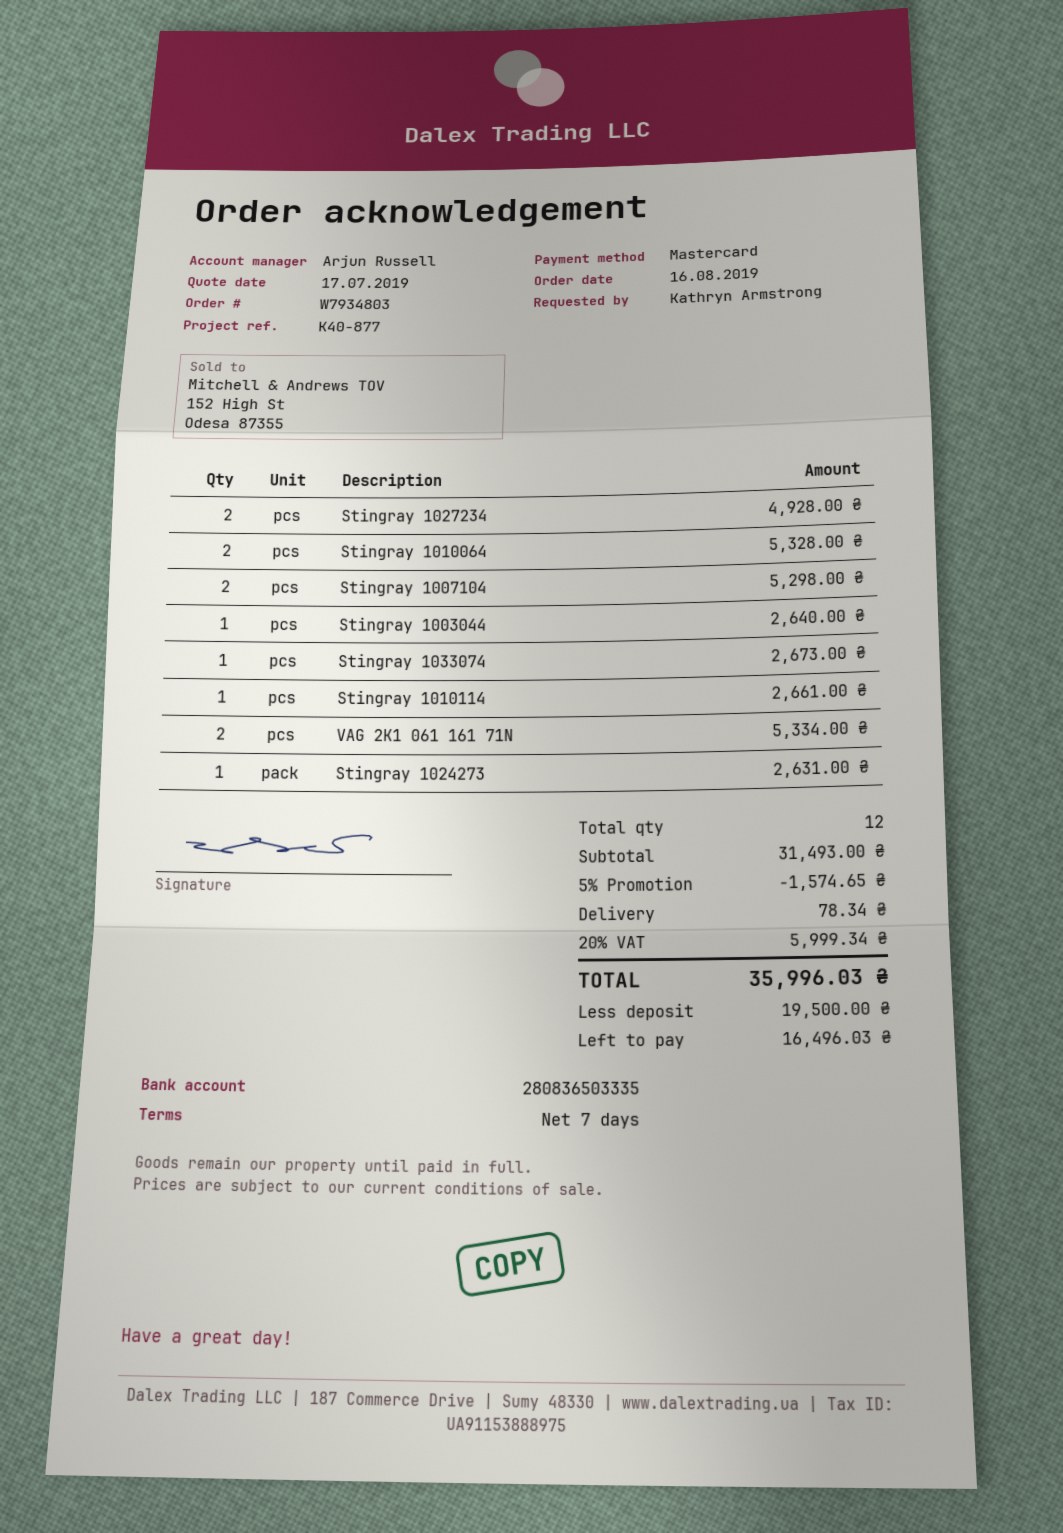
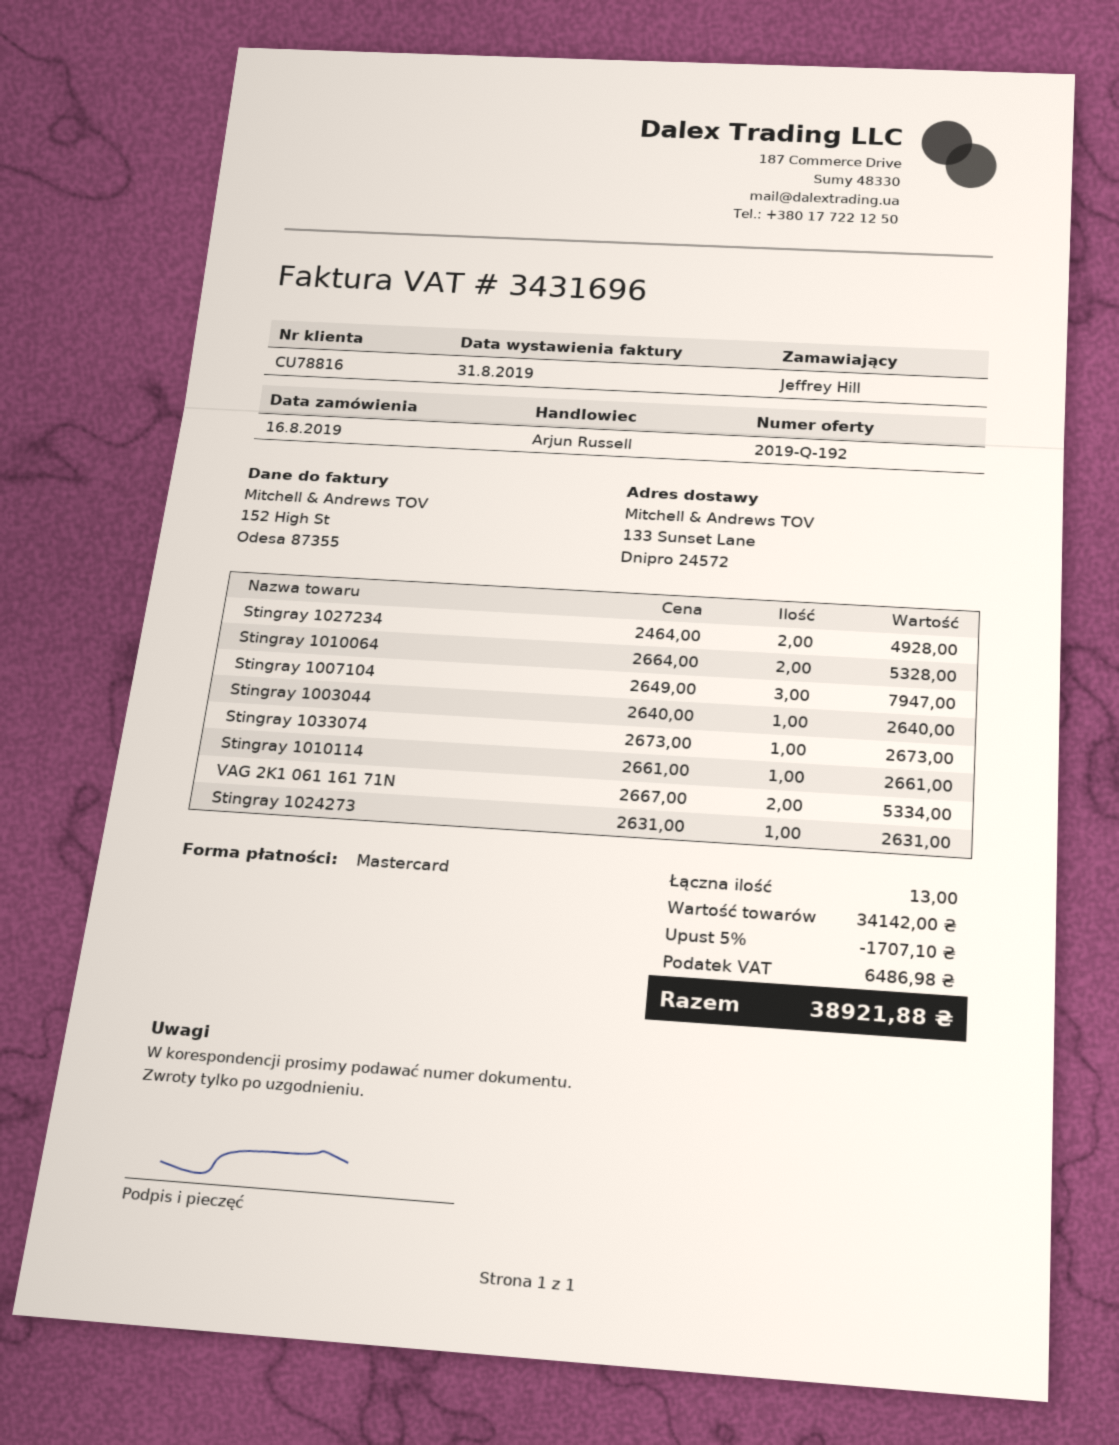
ordered by: Kathryn Armstrong -> Jeffrey Hill
Stingray 1007104: 2 for 5298.00 -> 3 for 7947.00
total quantity: 12 -> 13
subtotal: 31493.00 -> 34142.00
discount: 5% = 1574.65 -> 5% = 1707.10
shipping: 78.34 -> none
tax: 5999.34 -> 6486.98
total: 35996.03 -> 38921.88

